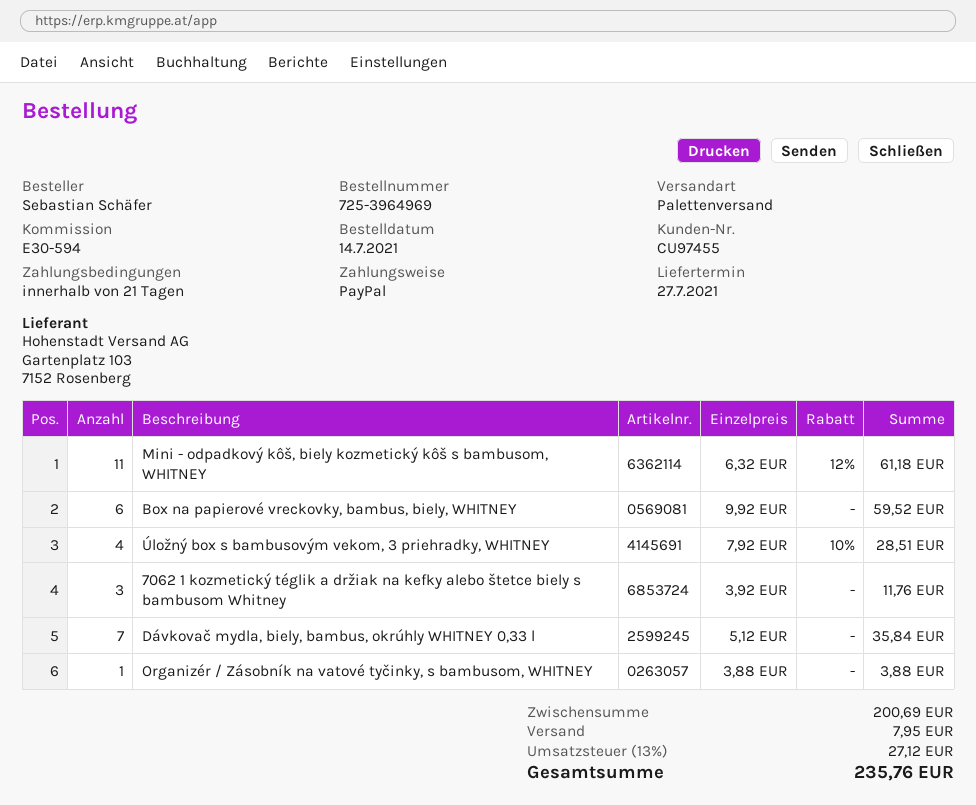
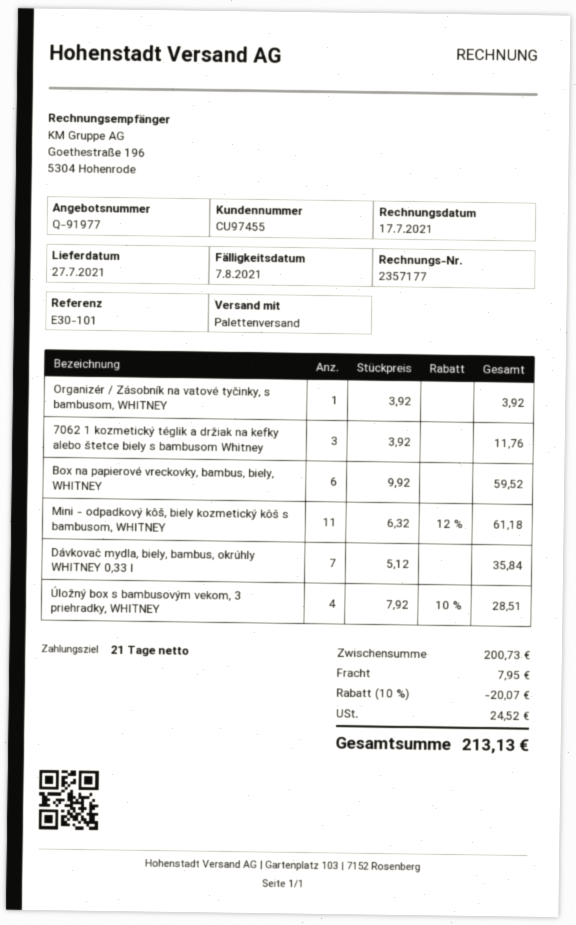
reference: E30-594 -> E30-101
Organizér / Zásobník na vatové tyčinky, s bambusom, WHITNEY: 1 x 3.88 = 3.88 -> 1 x 3.92 = 3.92
subtotal: 200.69 -> 200.73
discount: none -> 10% = 20.07
tax: 27.12 -> 24.52
total: 235.76 -> 213.13

